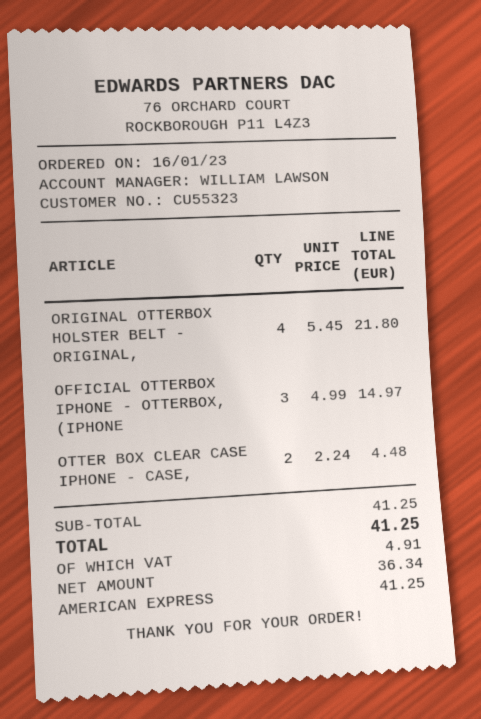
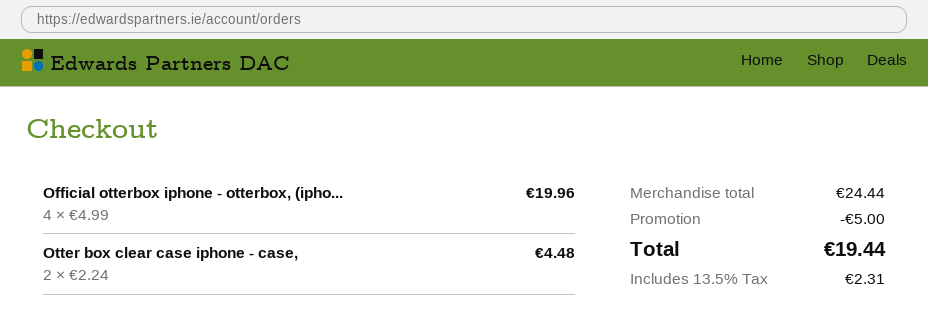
ORIGINAL OTTERBOX HOLSTER BELT - ORIGINAL,: 4 x 5.45 = 21.80 -> none
OFFICIAL OTTERBOX IPHONE - OTTERBOX, (IPHONE: 3 x 4.99 = 14.97 -> 4 x 4.99 = 19.96
subtotal: 41.25 -> 24.44
discount: none -> 5.00
tax: 4.91 -> 2.31
total: 41.25 -> 19.44

